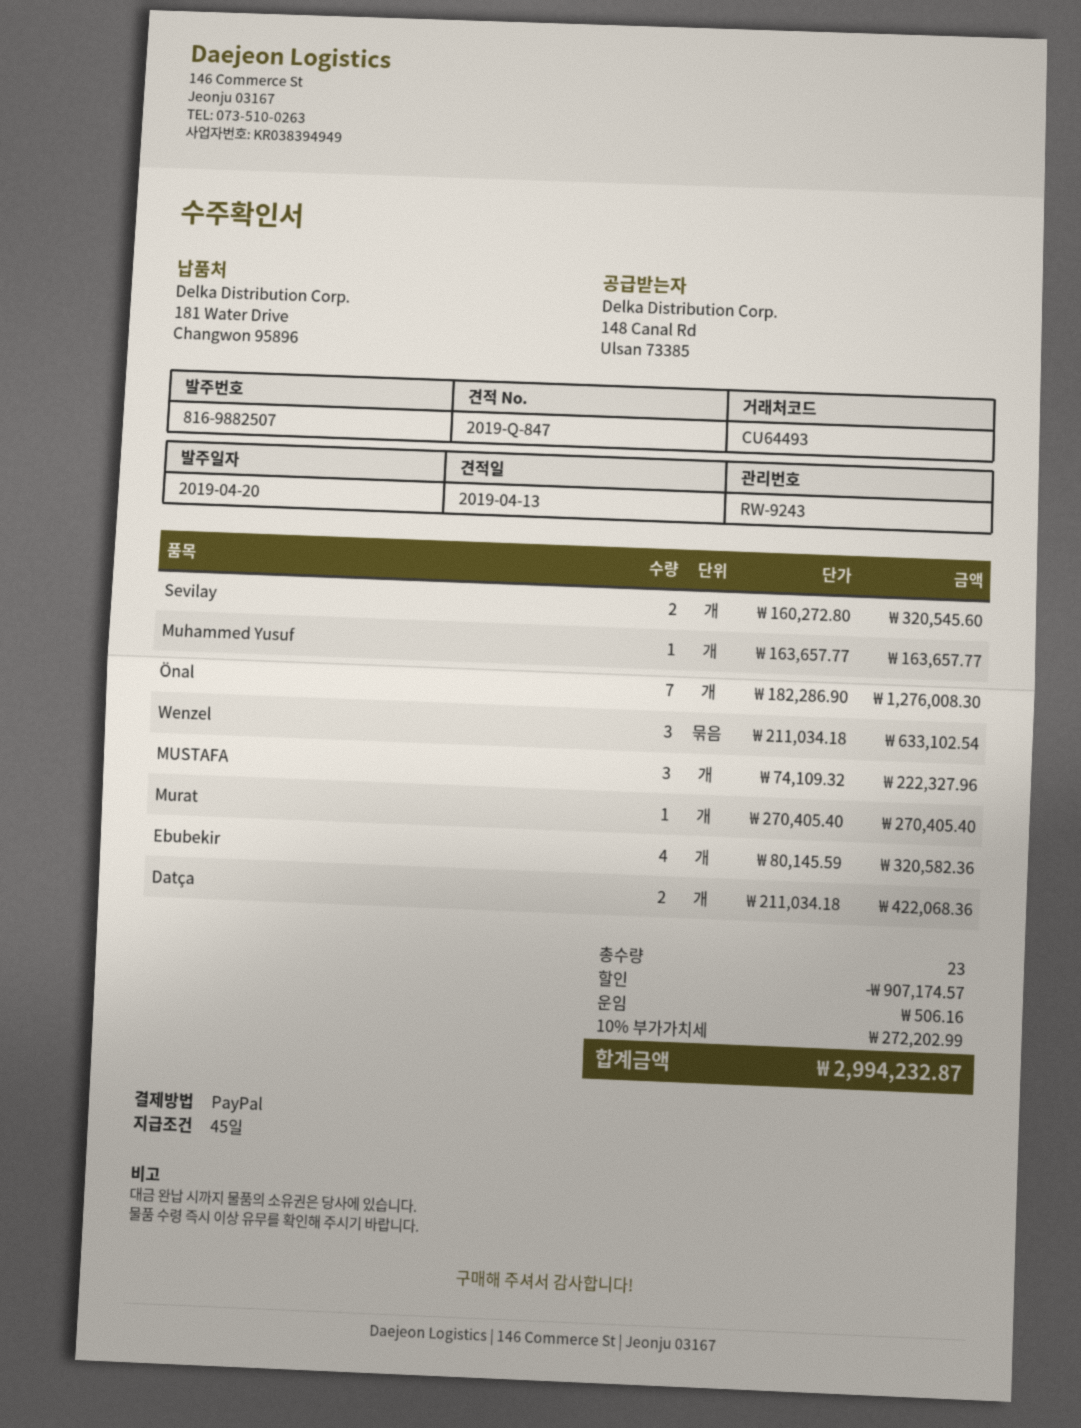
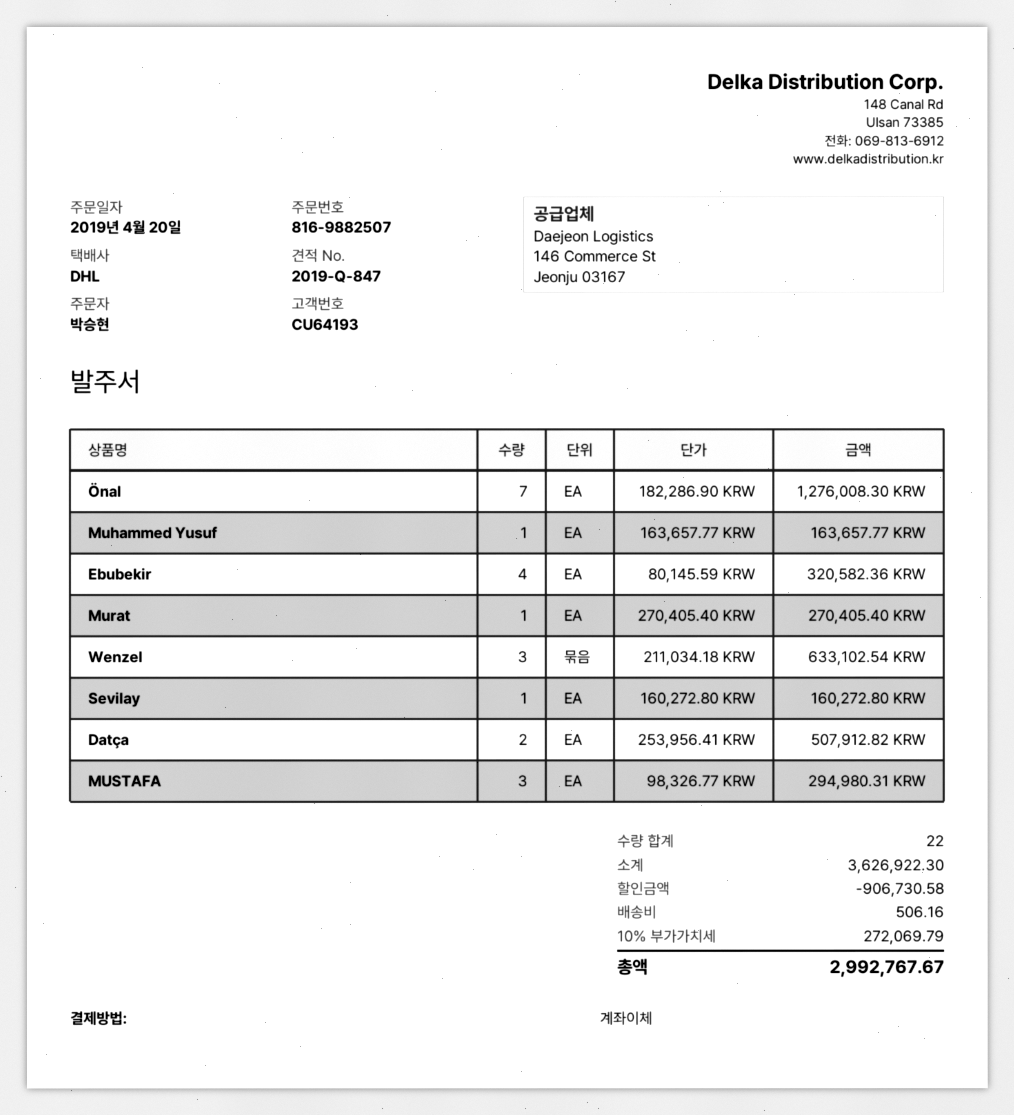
customer number: CU64493 -> CU64193
payment method: PayPal -> bank transfer
Sevilay: 2 x 160272.80 = 320545.60 -> 1 x 160272.80 = 160272.80
MUSTAFA: 3 x 74109.32 = 222327.96 -> 3 x 98326.77 = 294980.31
Datça: 2 x 211034.18 = 422068.36 -> 2 x 253956.41 = 507912.82
total quantity: 23 -> 22
discount: 907174.57 -> 906730.58
tax: 10% = 272202.99 -> 10% = 272069.79
total: 2994232.87 -> 2992767.67

